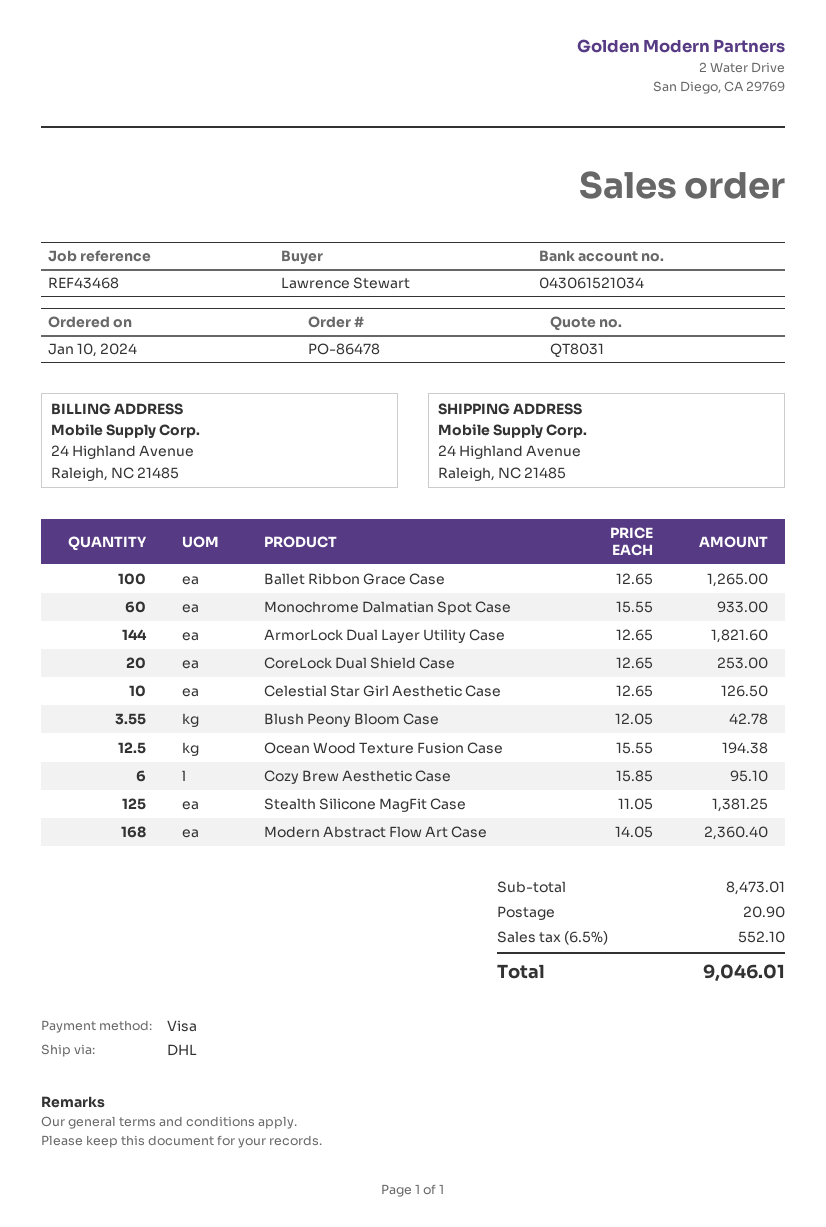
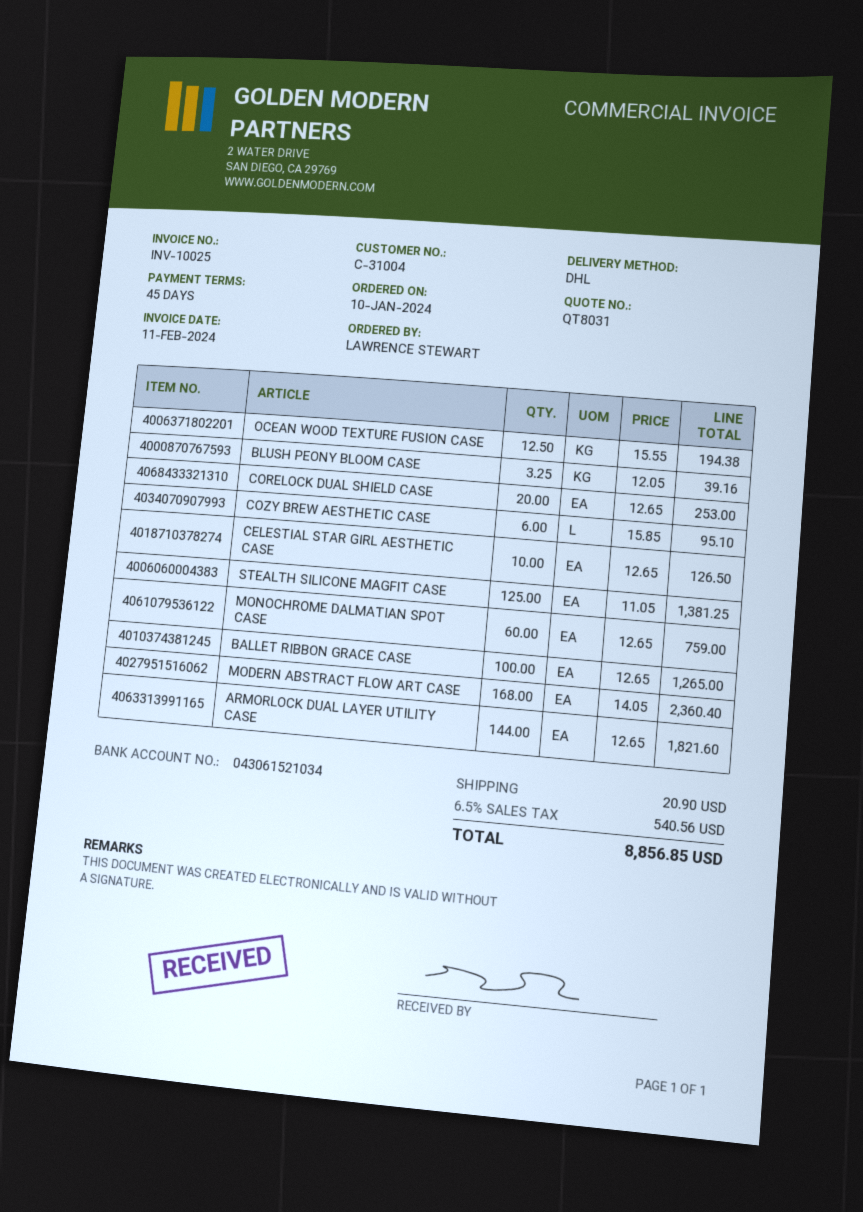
Monochrome Dalmatian Spot Case: 60 x 15.55 = 933.00 -> 60 x 12.65 = 759.00
Blush Peony Bloom Case: 3.55 x 12.05 = 42.78 -> 3.25 x 12.05 = 39.16
tax: 6.5% = 552.10 -> 6.5% = 540.56
total: 9046.01 -> 8856.85

